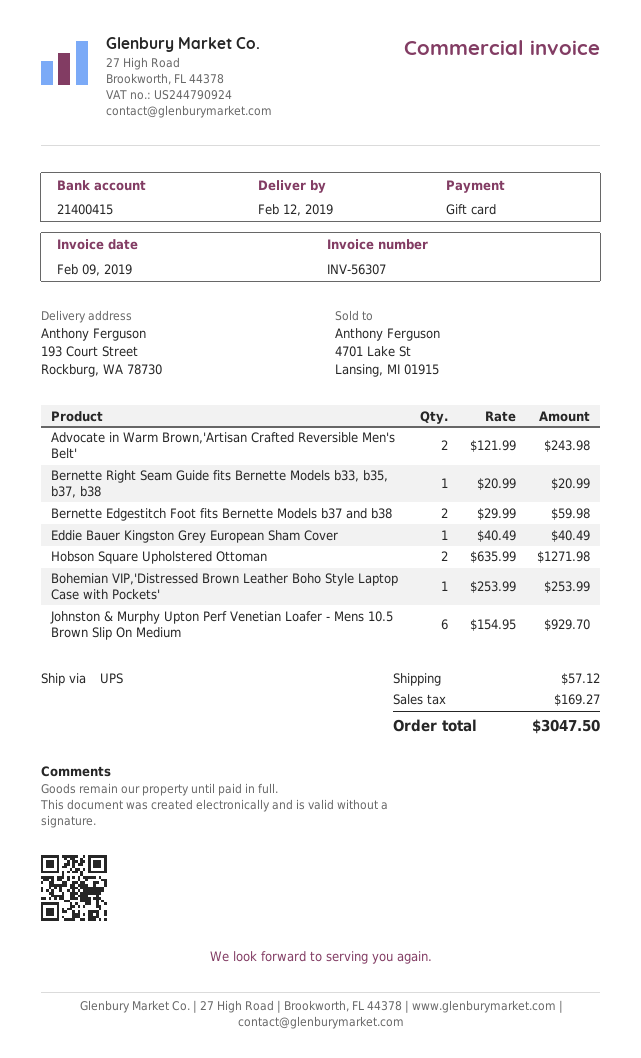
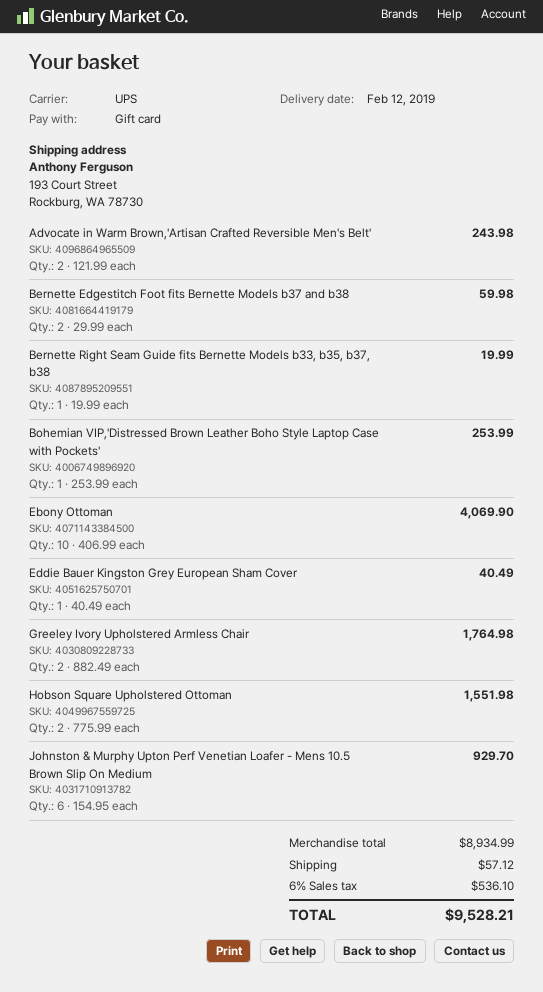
Bernette Right Seam Guide fits Bernette Models b33, b35, b37, b38: 1 x 20.99 = 20.99 -> 1 x 19.99 = 19.99
Hobson Square Upholstered Ottoman: 2 x 635.99 = 1271.98 -> 2 x 775.99 = 1551.98
Ebony Ottoman: none -> 10 x 406.99 = 4069.90
Greeley Ivory Upholstered Armless Chair: none -> 2 x 882.49 = 1764.98
tax: 169.27 -> 536.10
total: 3047.50 -> 9528.21

